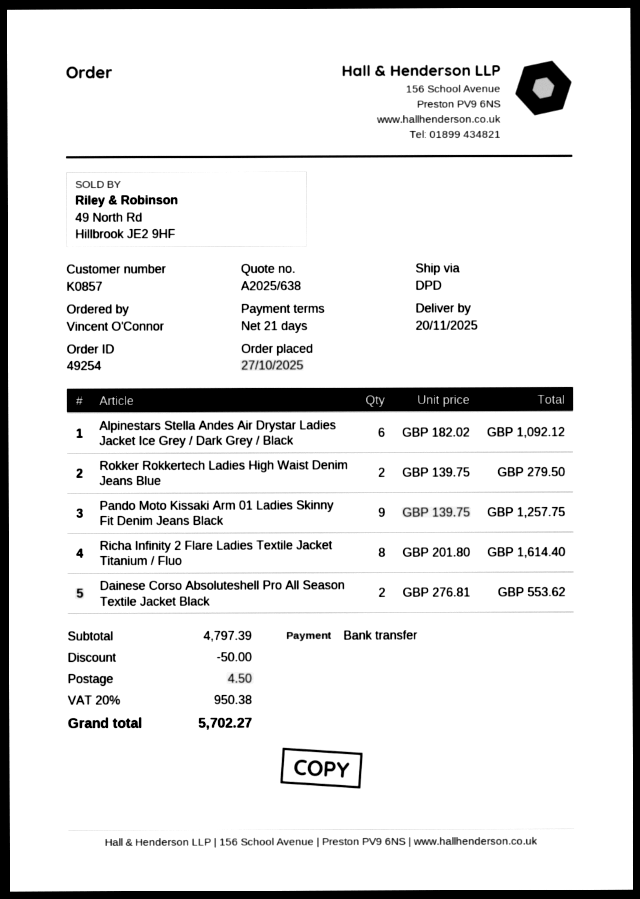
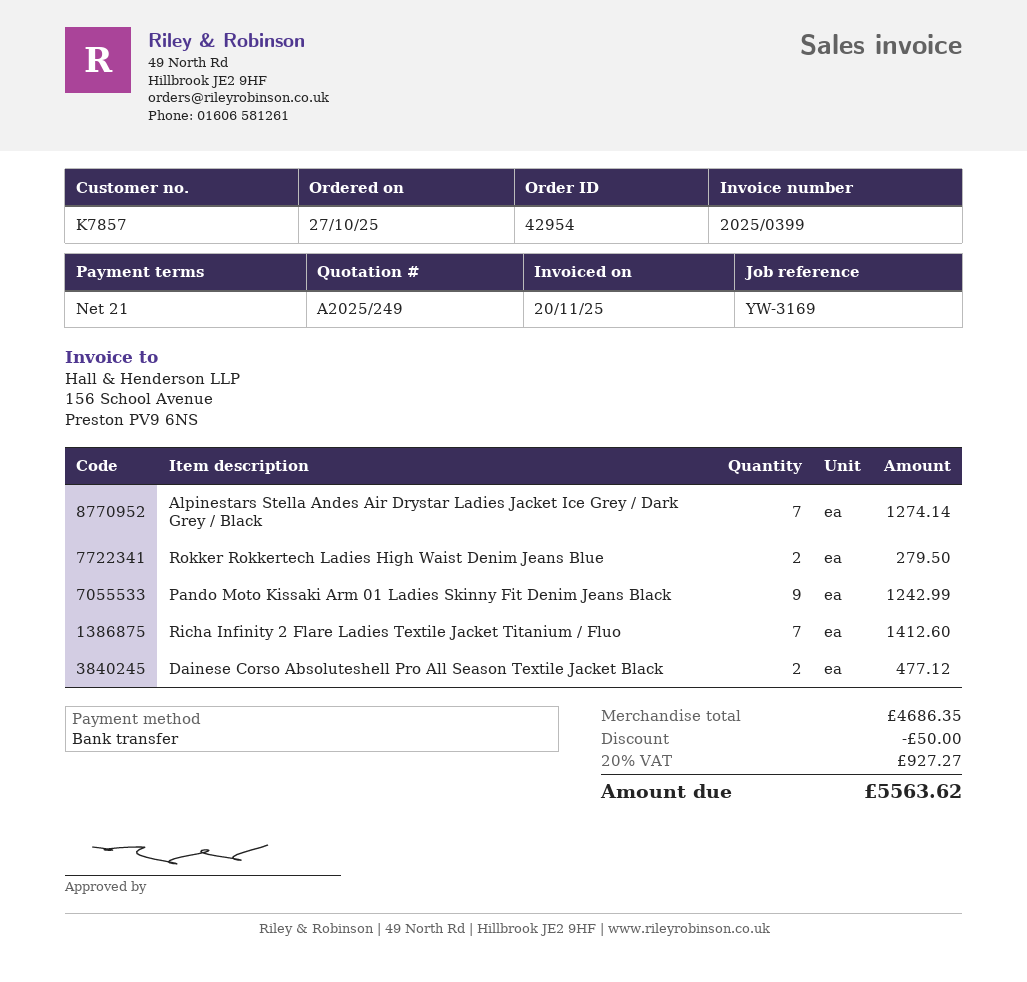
quote number: A2025/638 -> A2025/249
order number: 49254 -> 42954
customer number: K0857 -> K7857
Alpinestars Stella Andes Air Drystar Ladies Jacket Ice Grey / Dark Grey / Black: 6 for 1092.12 -> 7 for 1274.14
Pando Moto Kissaki Arm 01 Ladies Skinny Fit Denim Jeans Black: 9 for 1257.75 -> 9 for 1242.99
Richa Infinity 2 Flare Ladies Textile Jacket Titanium / Fluo: 8 for 1614.40 -> 7 for 1412.60
Dainese Corso Absoluteshell Pro All Season Textile Jacket Black: 2 for 553.62 -> 2 for 477.12
subtotal: 4797.39 -> 4686.35
shipping: 4.50 -> none
tax: 20% = 950.38 -> 20% = 927.27
total: 5702.27 -> 5563.62

